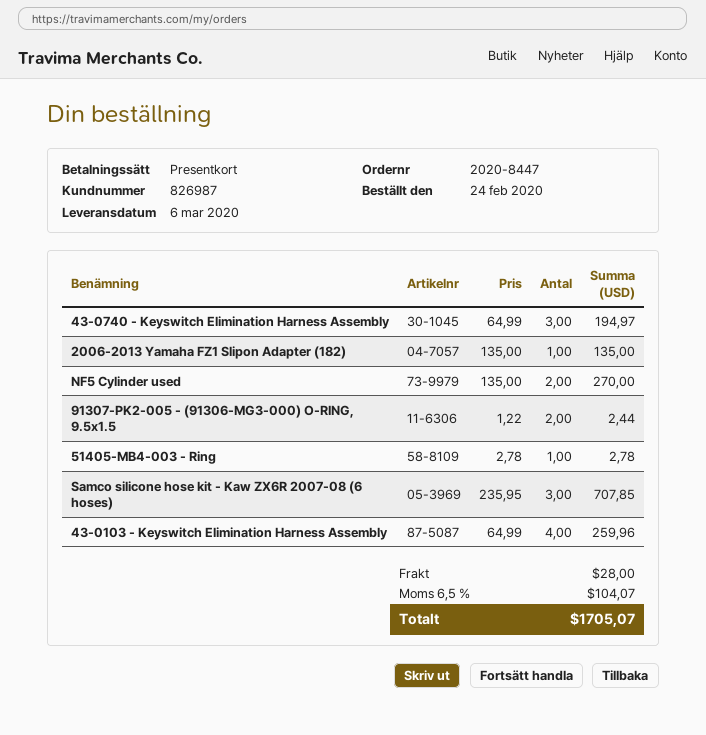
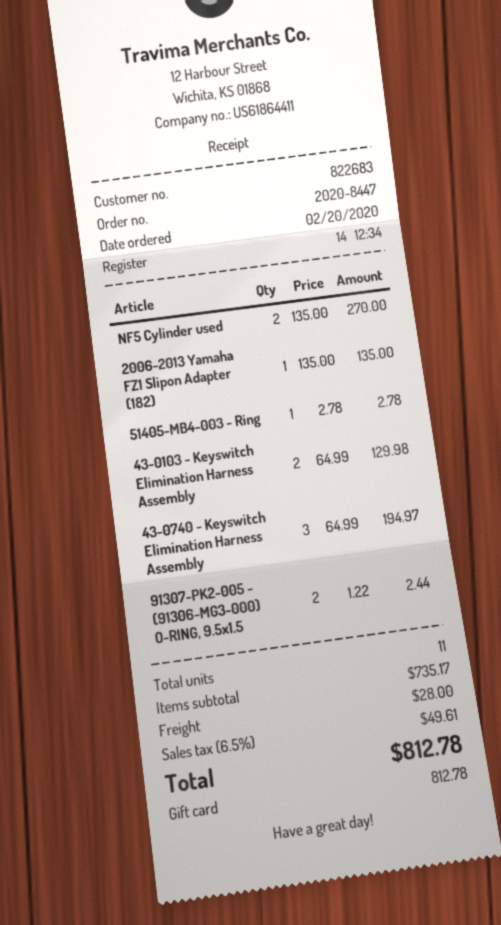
order date: 2020-02-24 -> 2020-02-20
customer number: 826987 -> 822683
Samco silicone hose kit - Kaw ZX6R 2007-08 (6 hoses): 3 x 235.95 = 707.85 -> none
43-0103 - Keyswitch Elimination Harness Assembly: 4 x 64.99 = 259.96 -> 2 x 64.99 = 129.98
tax: 6.5% = 104.07 -> 6.5% = 49.61
total: 1705.07 -> 812.78

